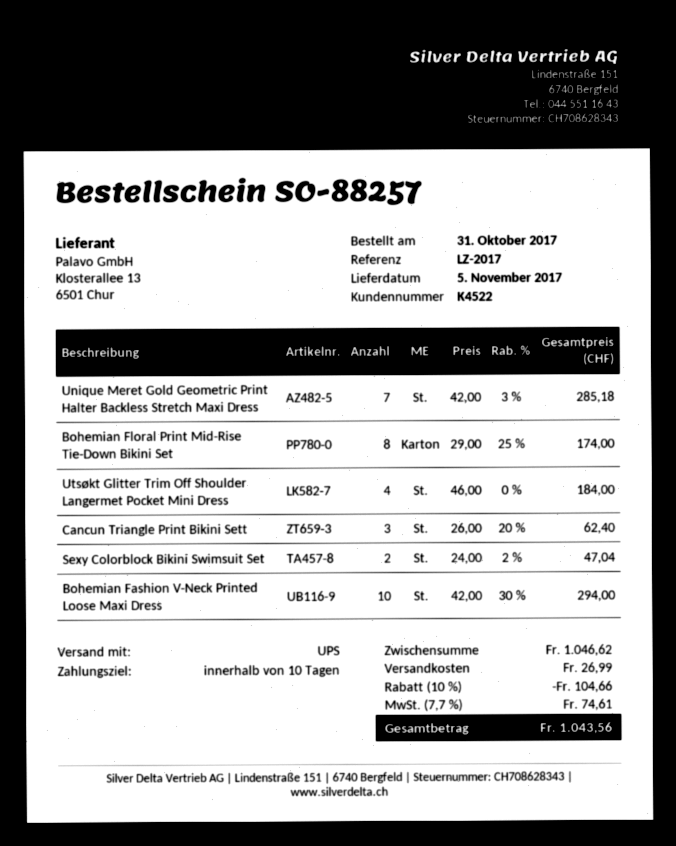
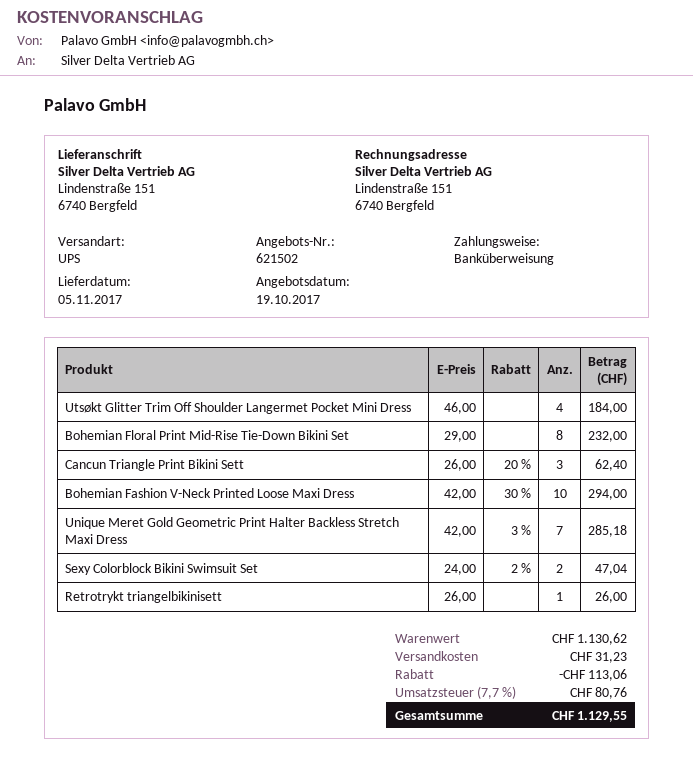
Bohemian Floral Print Mid-Rise Tie-Down Bikini Set: 8 x 29.00 - 25% = 174.00 -> 8 x 29.00 = 232.00
Retrotrykt triangelbikinisett: none -> 1 x 26.00 = 26.00
subtotal: 1046.62 -> 1130.62
discount: 104.66 -> 113.06
shipping: 26.99 -> 31.23
tax: 7.7% = 74.61 -> 7.7% = 80.76
total: 1043.56 -> 1129.55

